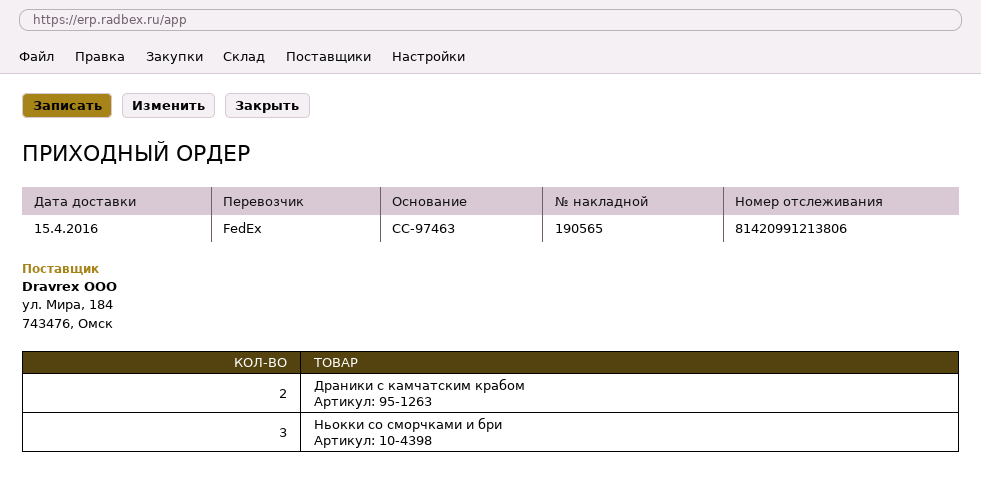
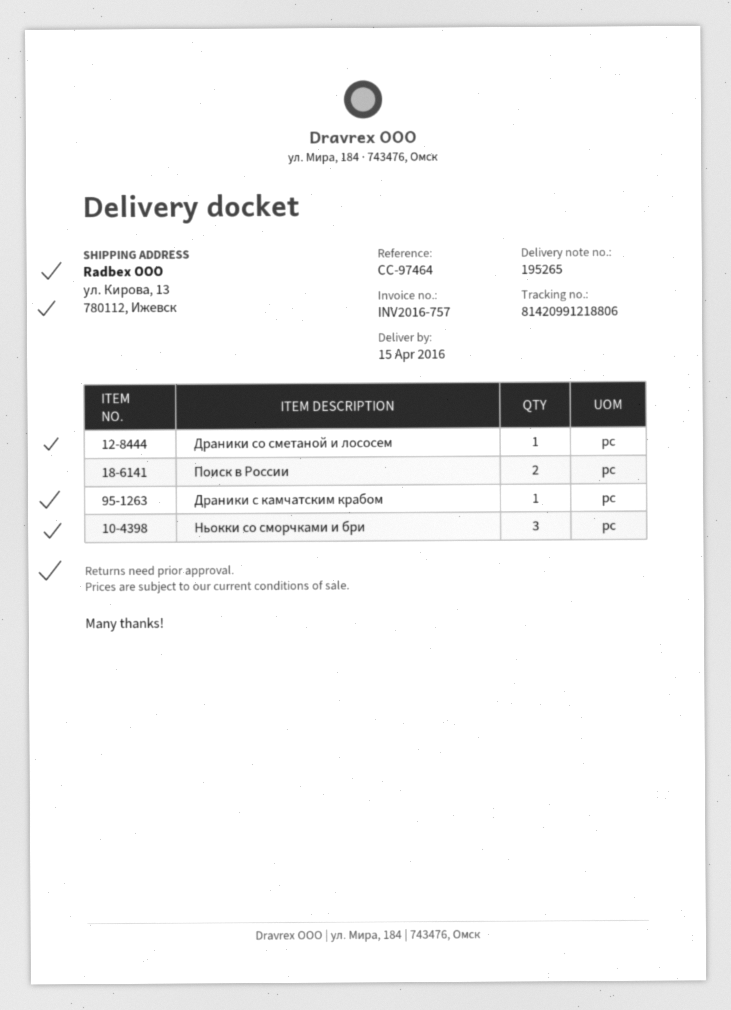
delivery note number: 190565 -> 195265
reference: CC-97463 -> CC-97464
tracking number: 81420991213806 -> 81420991218806
Драники с камчатским крабом: 2 -> 1
Драники со сметаной и лососем: none -> 1
Поиск в России: none -> 2

